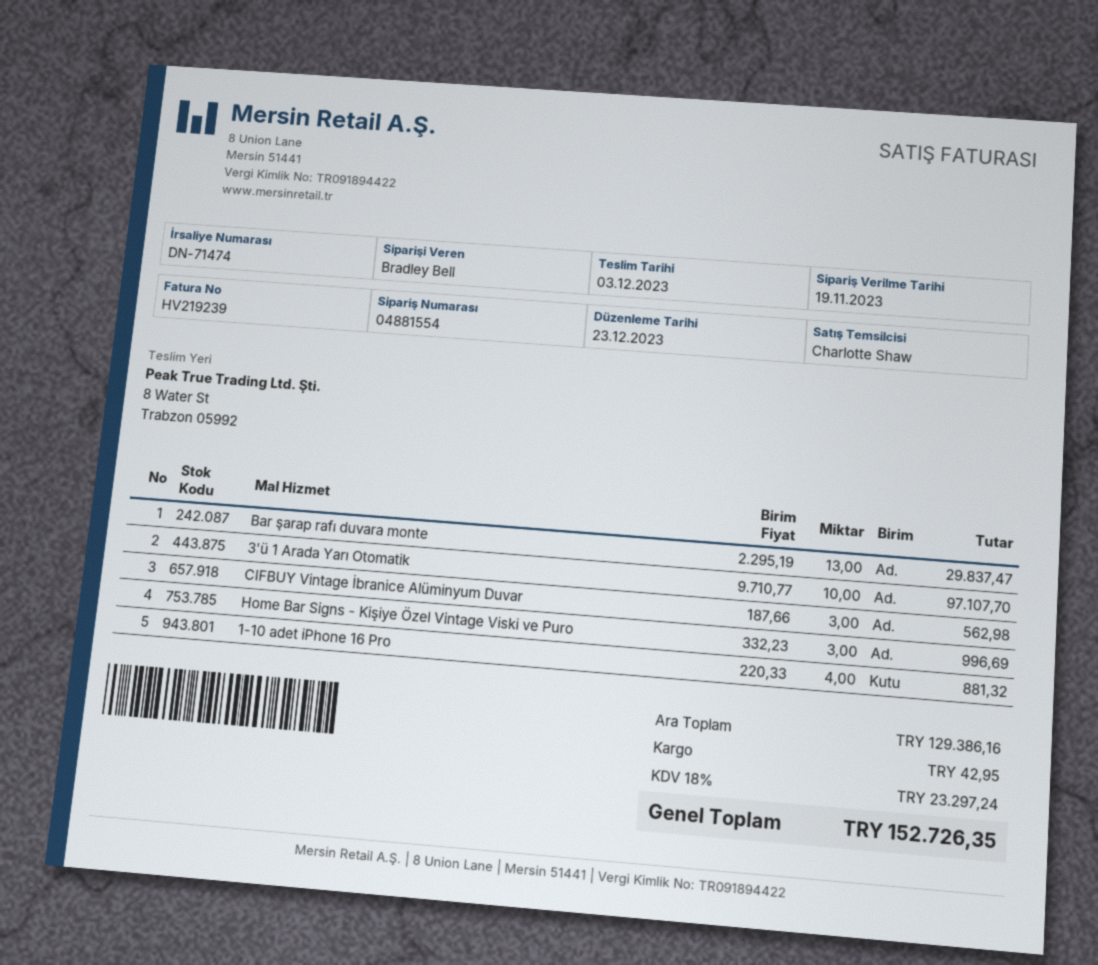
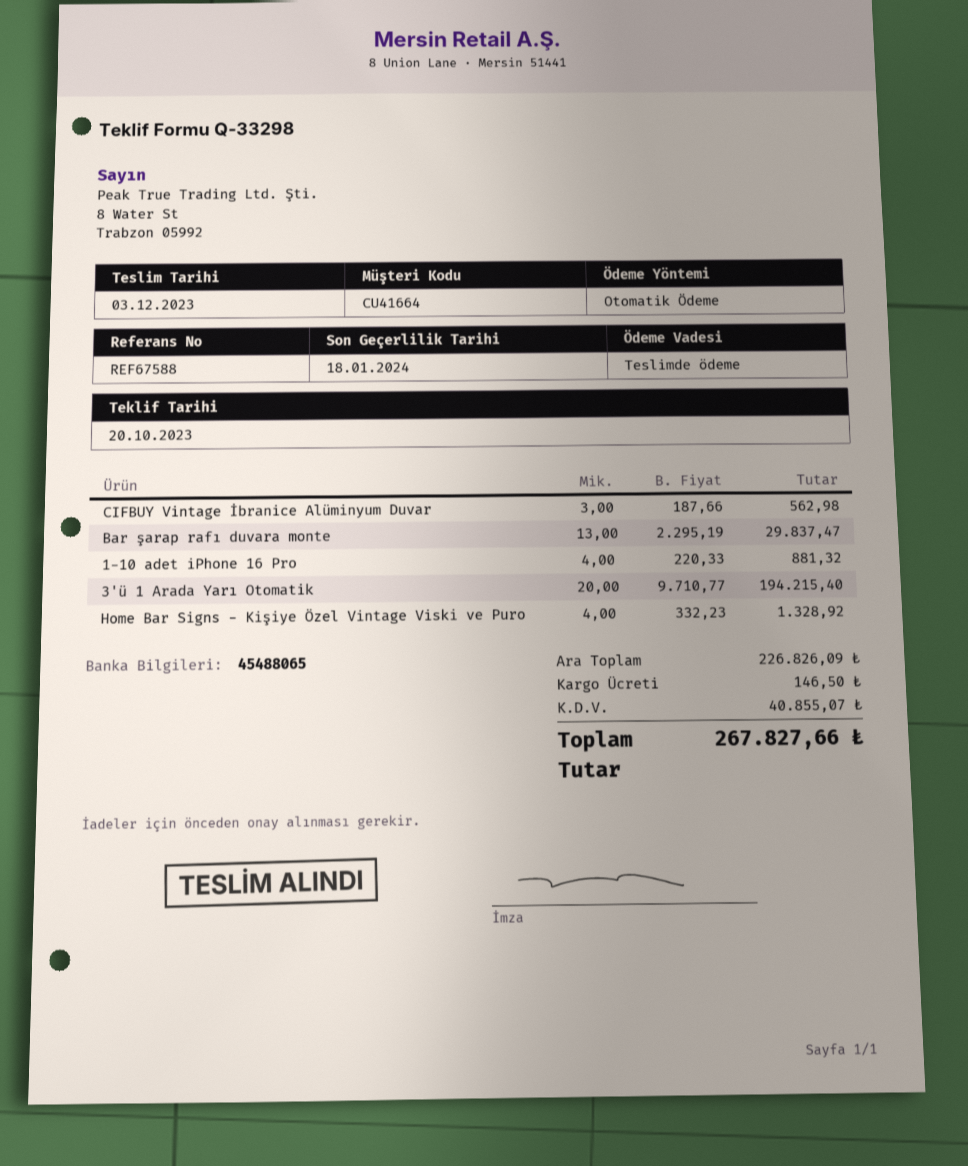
3'ü 1 Arada Yarı Otomatik: 10 x 9710.77 = 97107.70 -> 20 x 9710.77 = 194215.40
Home Bar Signs - Kişiye Özel Vintage Viski ve Puro: 3 x 332.23 = 996.69 -> 4 x 332.23 = 1328.92
subtotal: 129386.16 -> 226826.09
shipping: 42.95 -> 146.50
tax: 23297.24 -> 40855.07
total: 152726.35 -> 267827.66

